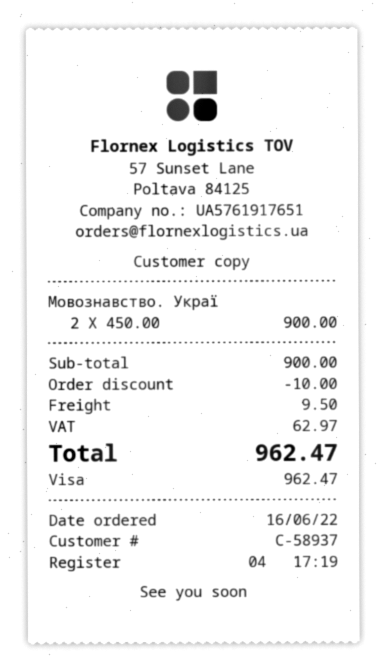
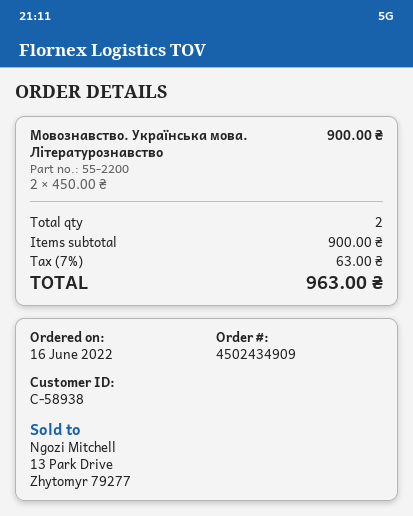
customer number: C-58937 -> C-58938
discount: 10.00 -> none
shipping: 9.50 -> none
tax: 62.97 -> 63.00
total: 962.47 -> 963.00

